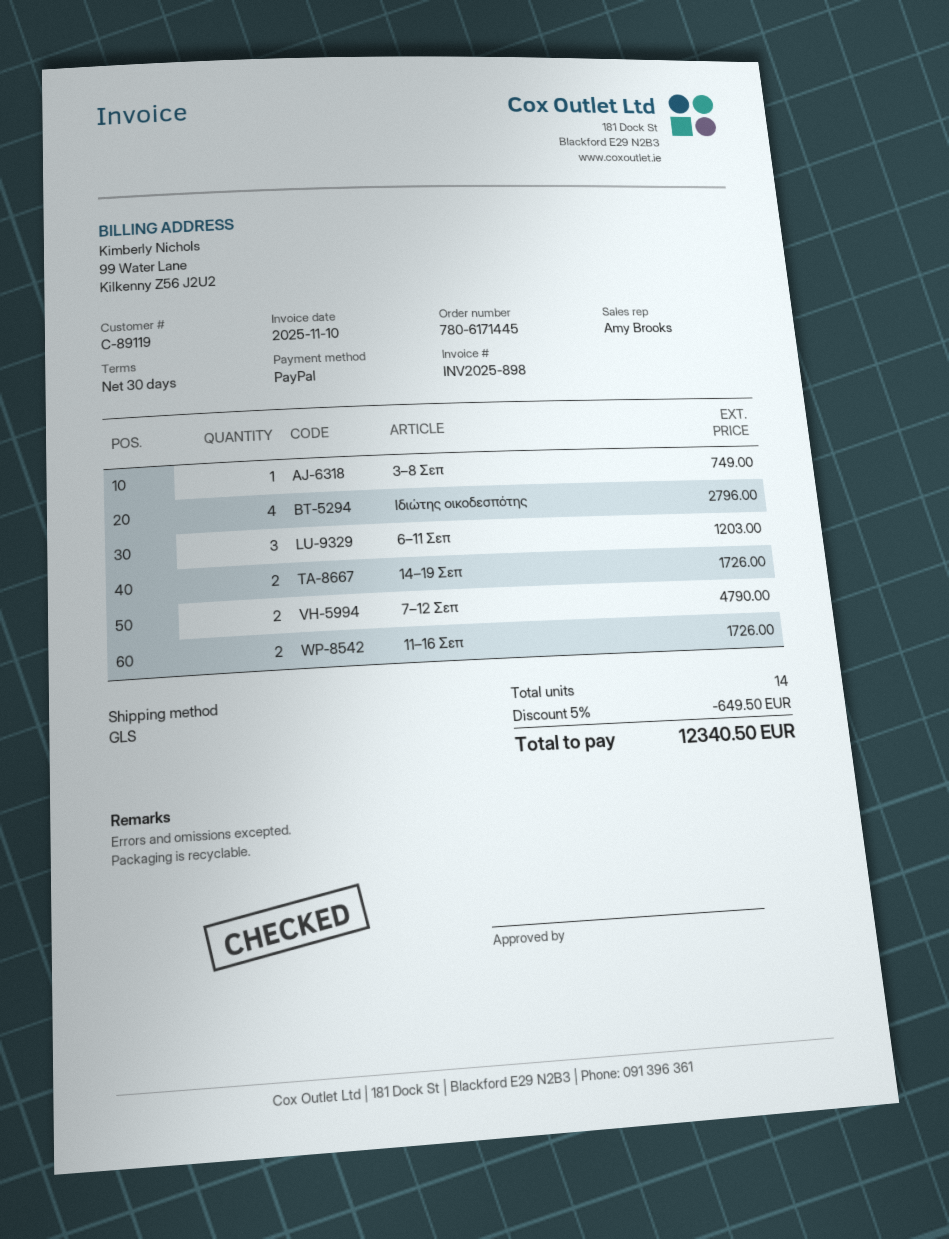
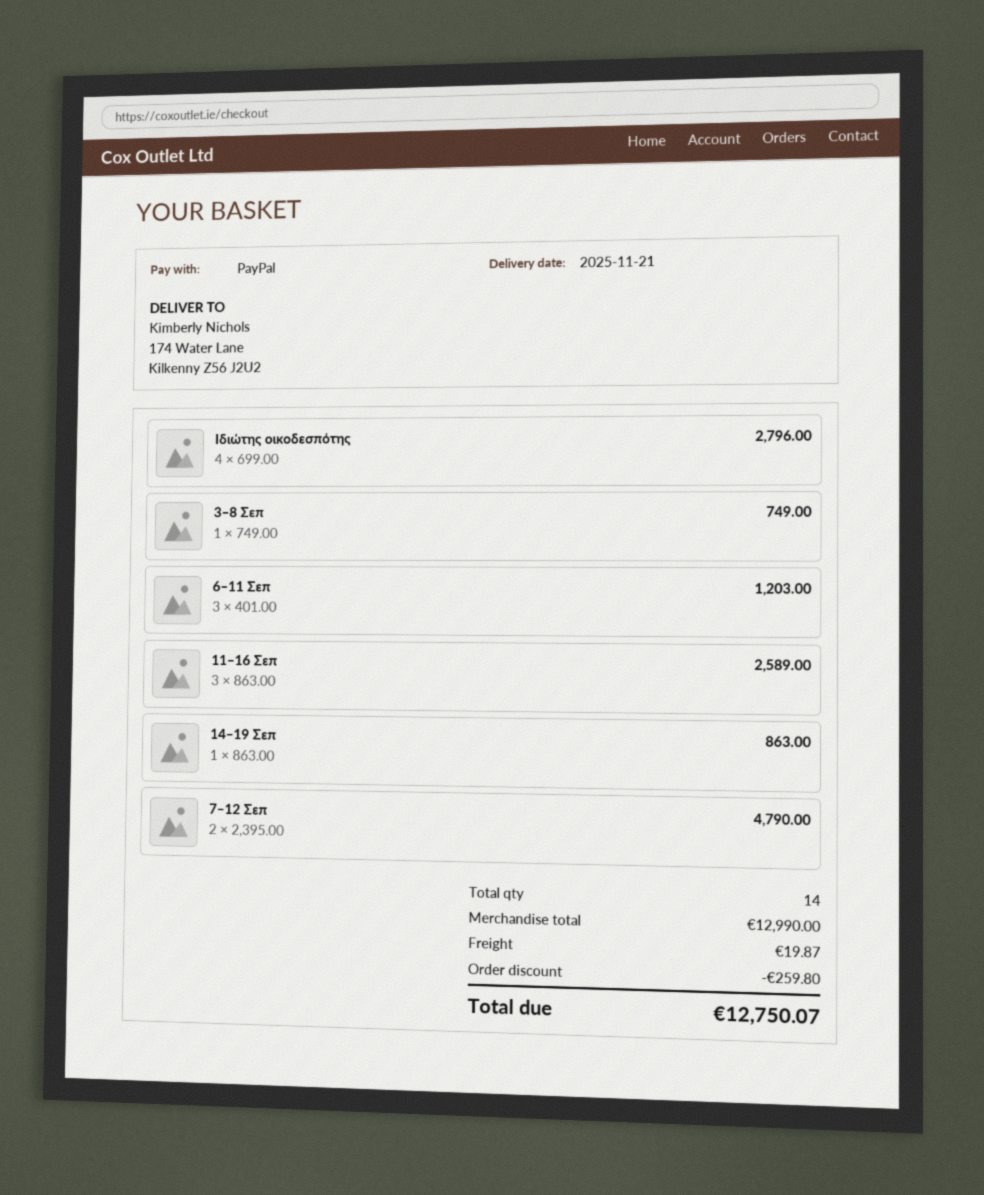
14–19 Σεπ: 2 for 1726.00 -> 1 for 863.00
11–16 Σεπ: 2 for 1726.00 -> 3 for 2589.00
discount: 649.50 -> 259.80
shipping: none -> 19.87
total: 12340.50 -> 12750.07

